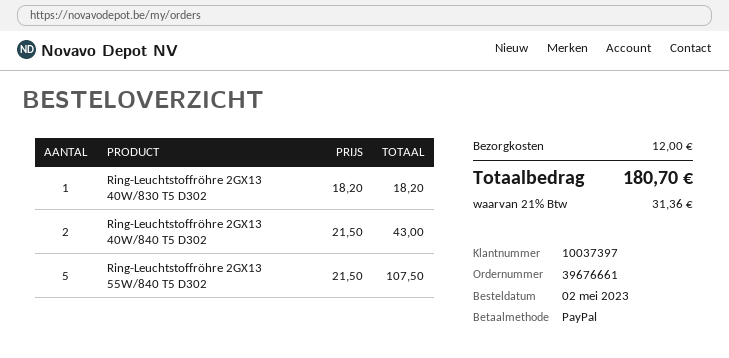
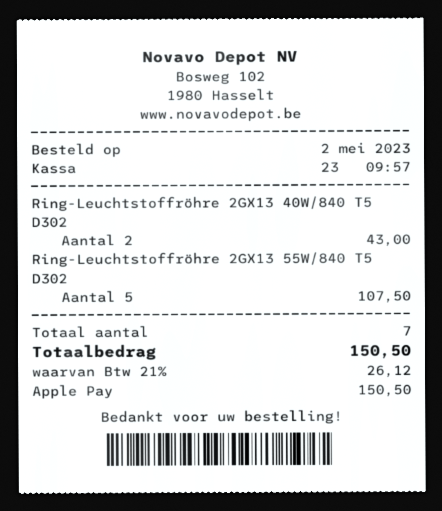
payment method: PayPal -> Apple Pay
Ring-Leuchtstoffröhre 2GX13 40W/830 T5 D302: 1 for 18.20 -> none
shipping: 12.00 -> none
tax: 21% = 31.36 -> 21% = 26.12
total: 180.70 -> 150.50

